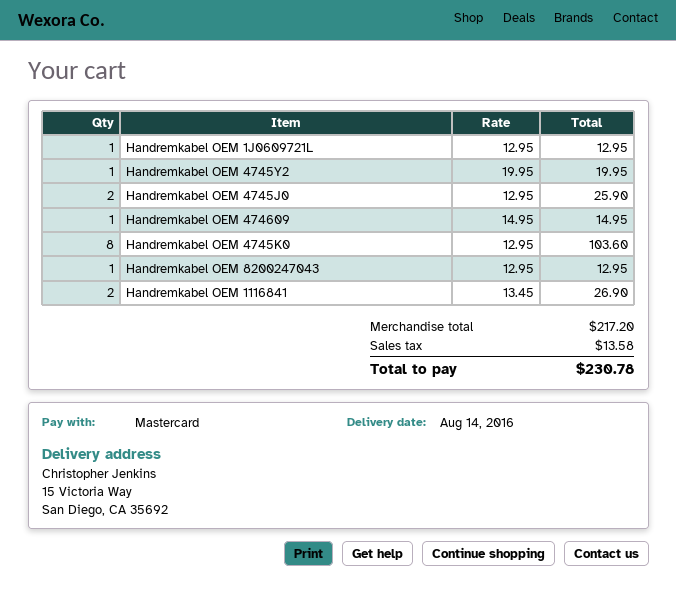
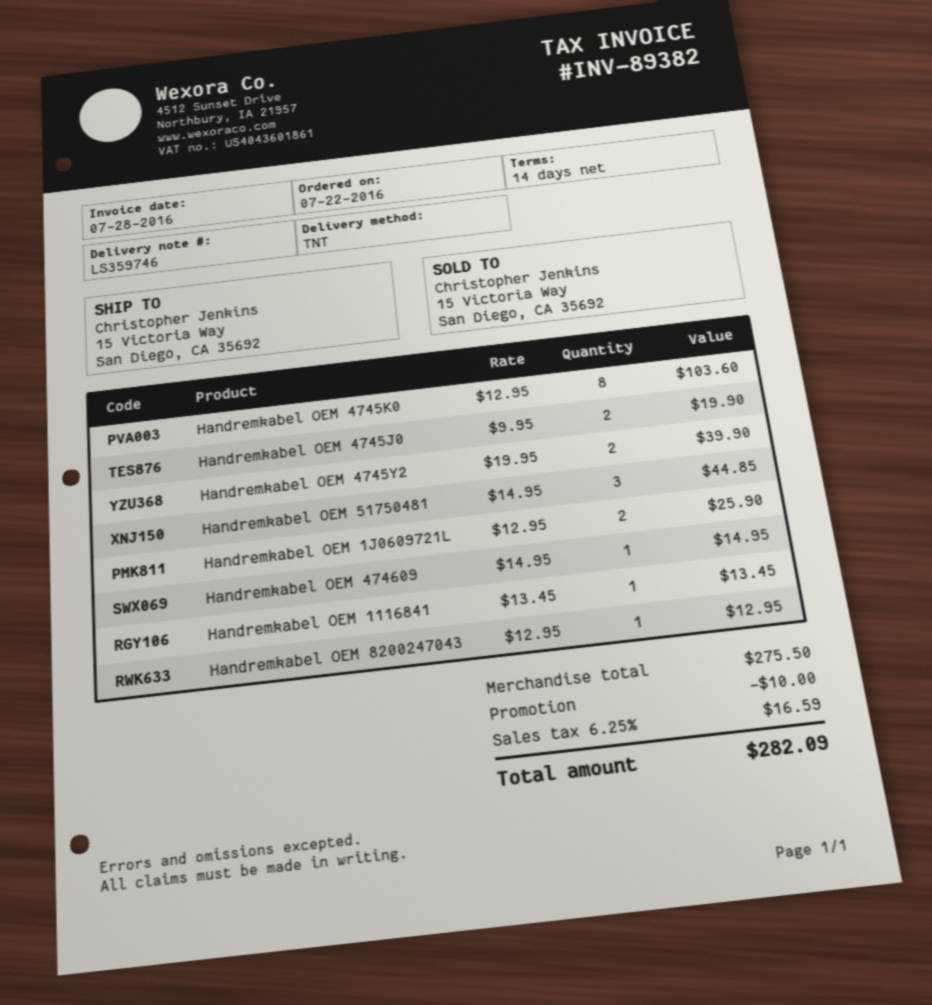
Handremkabel OEM 1J0609721L: 1 x 12.95 = 12.95 -> 2 x 12.95 = 25.90
Handremkabel OEM 4745Y2: 1 x 19.95 = 19.95 -> 2 x 19.95 = 39.90
Handremkabel OEM 4745J0: 2 x 12.95 = 25.90 -> 2 x 9.95 = 19.90
Handremkabel OEM 1116841: 2 x 13.45 = 26.90 -> 1 x 13.45 = 13.45
Handremkabel OEM 51750481: none -> 3 x 14.95 = 44.85
subtotal: 217.20 -> 275.50
discount: none -> 10.00
tax: 13.58 -> 16.59
total: 230.78 -> 282.09

